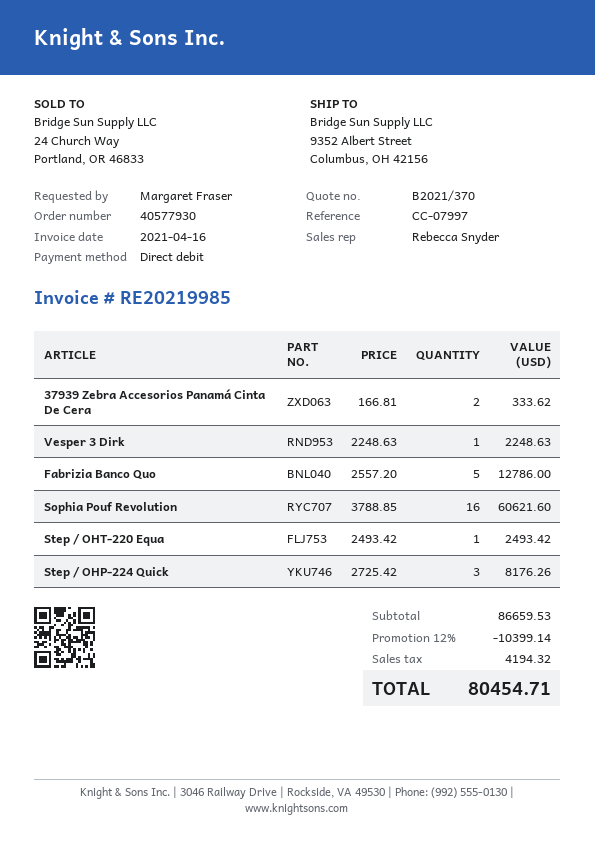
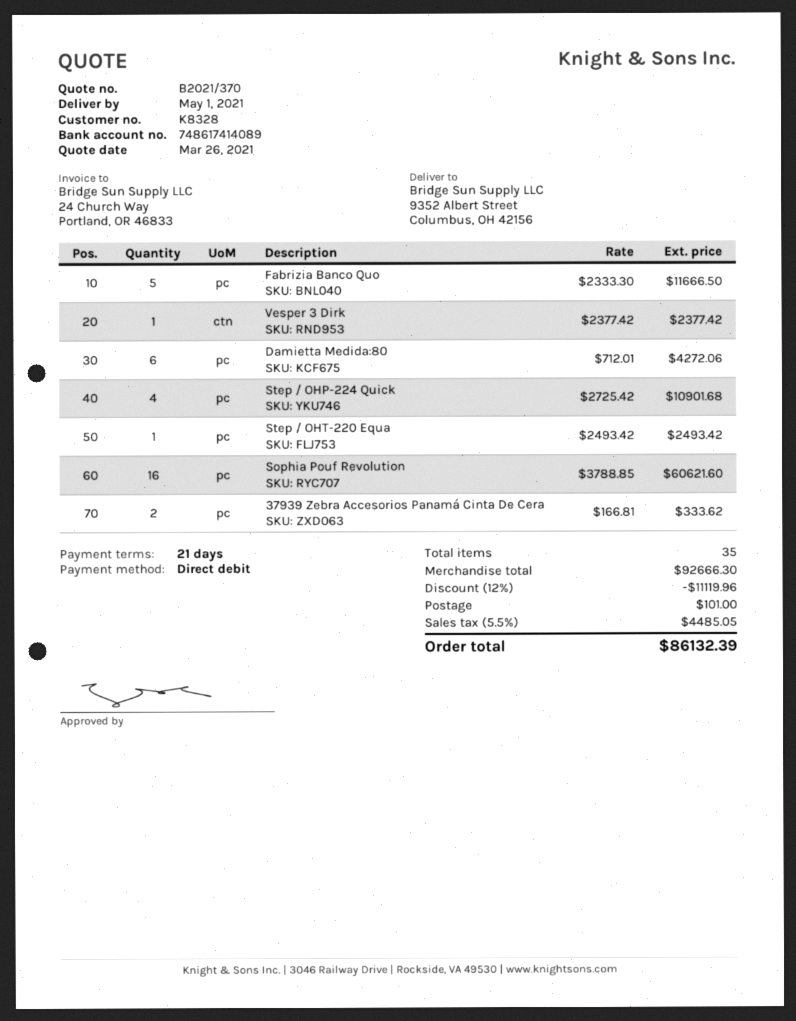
Vesper 3 Dirk: 1 x 2248.63 = 2248.63 -> 1 x 2377.42 = 2377.42
Fabrizia Banco Quo: 5 x 2557.20 = 12786.00 -> 5 x 2333.30 = 11666.50
Step / OHP-224 Quick: 3 x 2725.42 = 8176.26 -> 4 x 2725.42 = 10901.68
Damietta Medida:80: none -> 6 x 712.01 = 4272.06
subtotal: 86659.53 -> 92666.30
discount: 12% = 10399.14 -> 12% = 11119.96
shipping: none -> 101.00
tax: 4194.32 -> 4485.05
total: 80454.71 -> 86132.39

